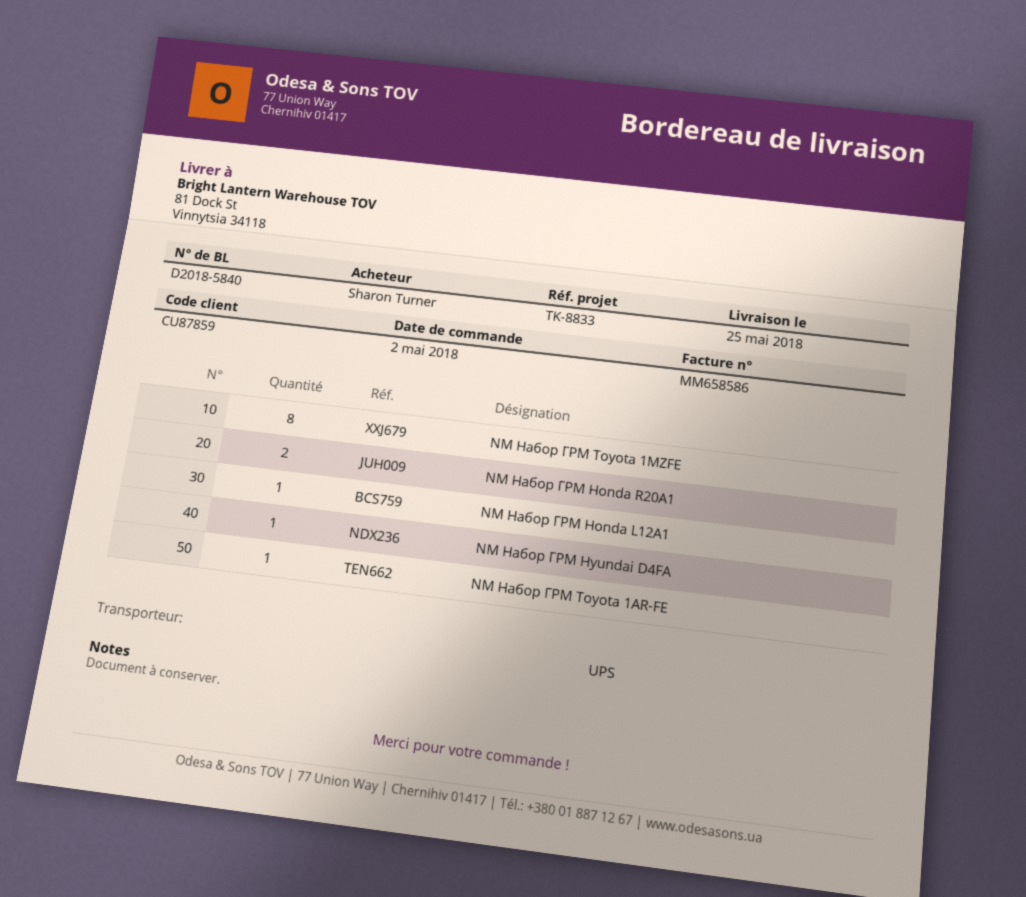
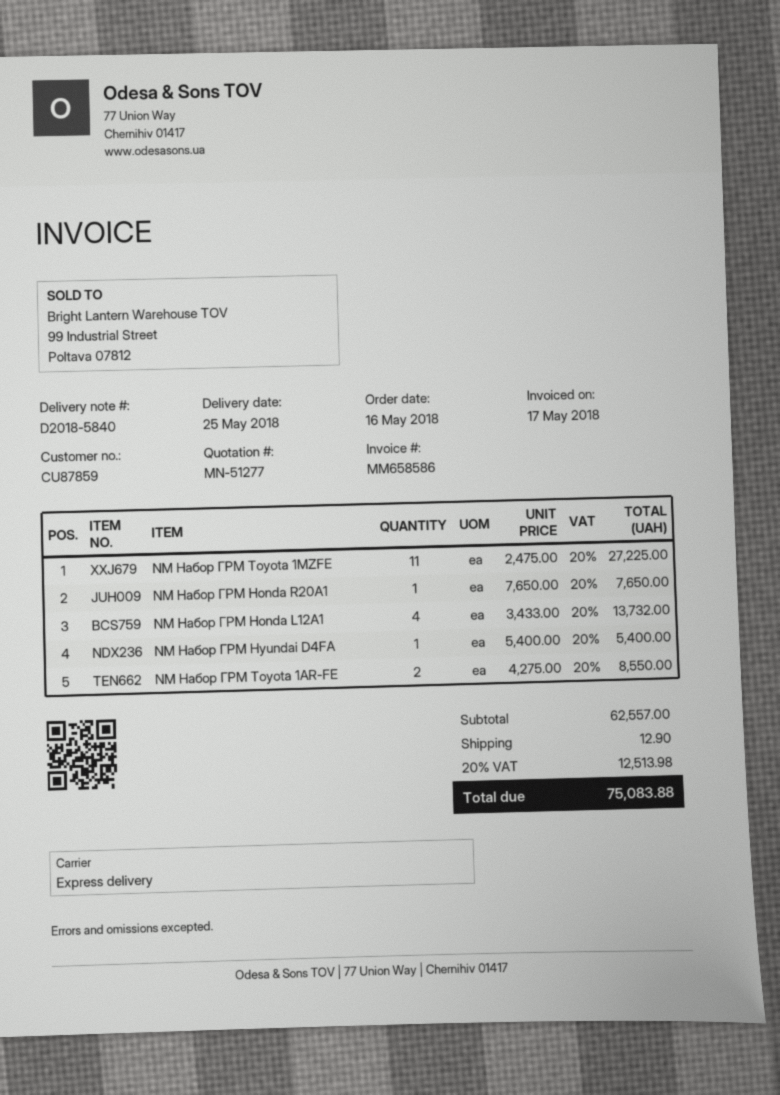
order date: 2018-05-02 -> 2018-05-16
shipping method: UPS -> express
NM Набор ГРМ Toyota 1MZFE: 8 -> 11
NM Набор ГРМ Honda R20A1: 2 -> 1
NM Набор ГРМ Honda L12A1: 1 -> 4
NM Набор ГРМ Toyota 1AR-FE: 1 -> 2

